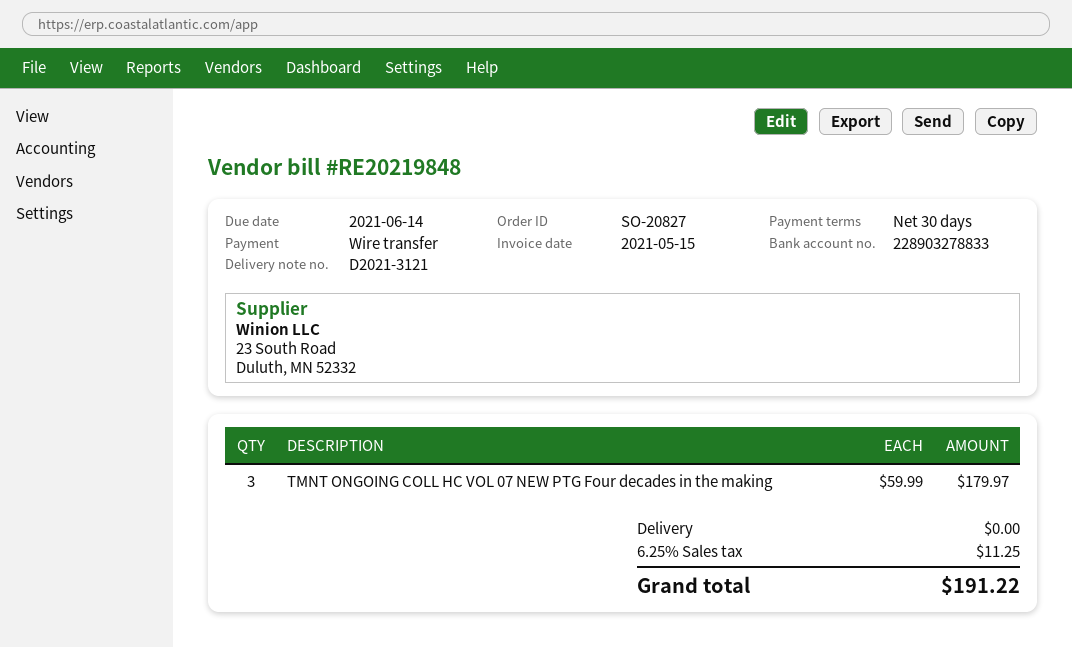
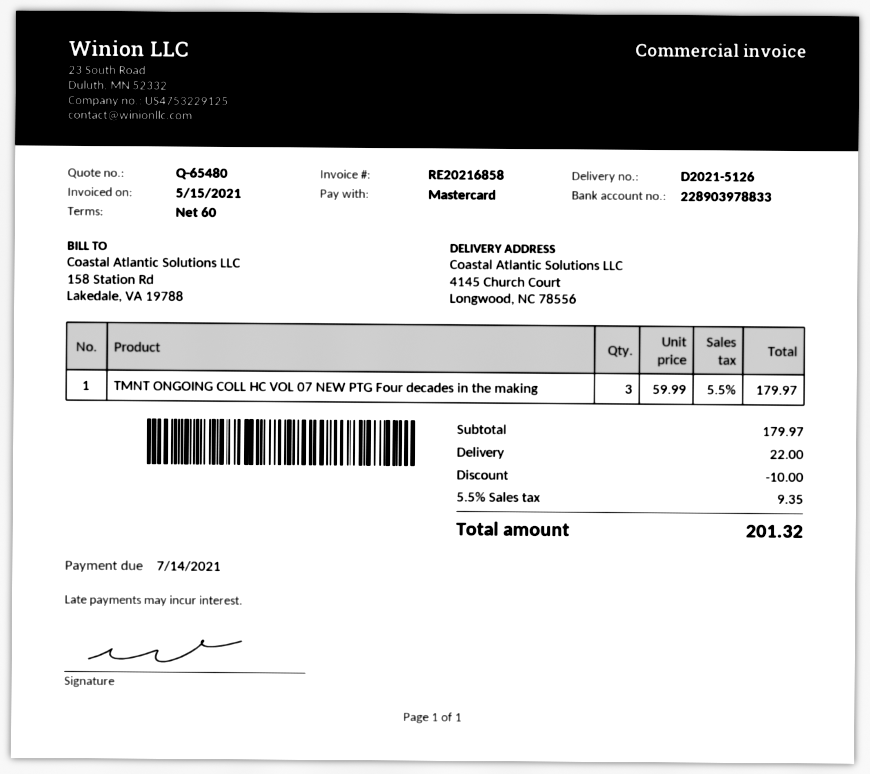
delivery note number: D2021-3121 -> D2021-5126
invoice number: RE20219848 -> RE20216858
payment terms: 30 days -> 60 days
due date: 2021-06-14 -> 2021-07-14
payment method: bank transfer -> Mastercard
bank account: 228903278833 -> 228903978833
discount: none -> 10.00
shipping: 0.00 -> 22.00
tax: 6.25% = 11.25 -> 5.5% = 9.35
total: 191.22 -> 201.32

